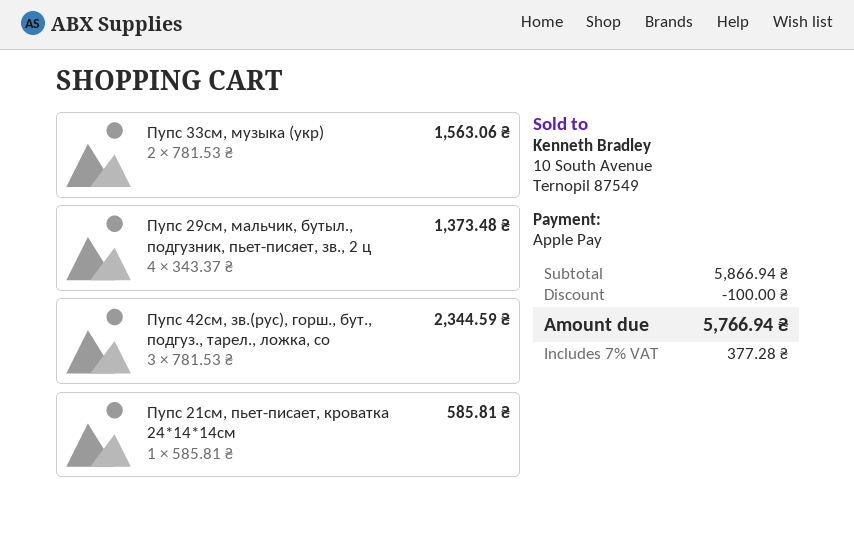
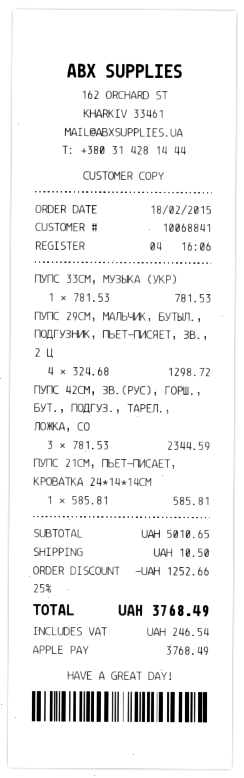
Пупс 33см, музыка (укр): 2 x 781.53 = 1563.06 -> 1 x 781.53 = 781.53
Пупс 29см, мальчик, бутыл., подгузник, пьет-писяет, зв., 2 ц: 4 x 343.37 = 1373.48 -> 4 x 324.68 = 1298.72
subtotal: 5866.94 -> 5010.65
discount: 100.00 -> 1252.66
shipping: none -> 10.50
tax: 377.28 -> 246.54
total: 5766.94 -> 3768.49

